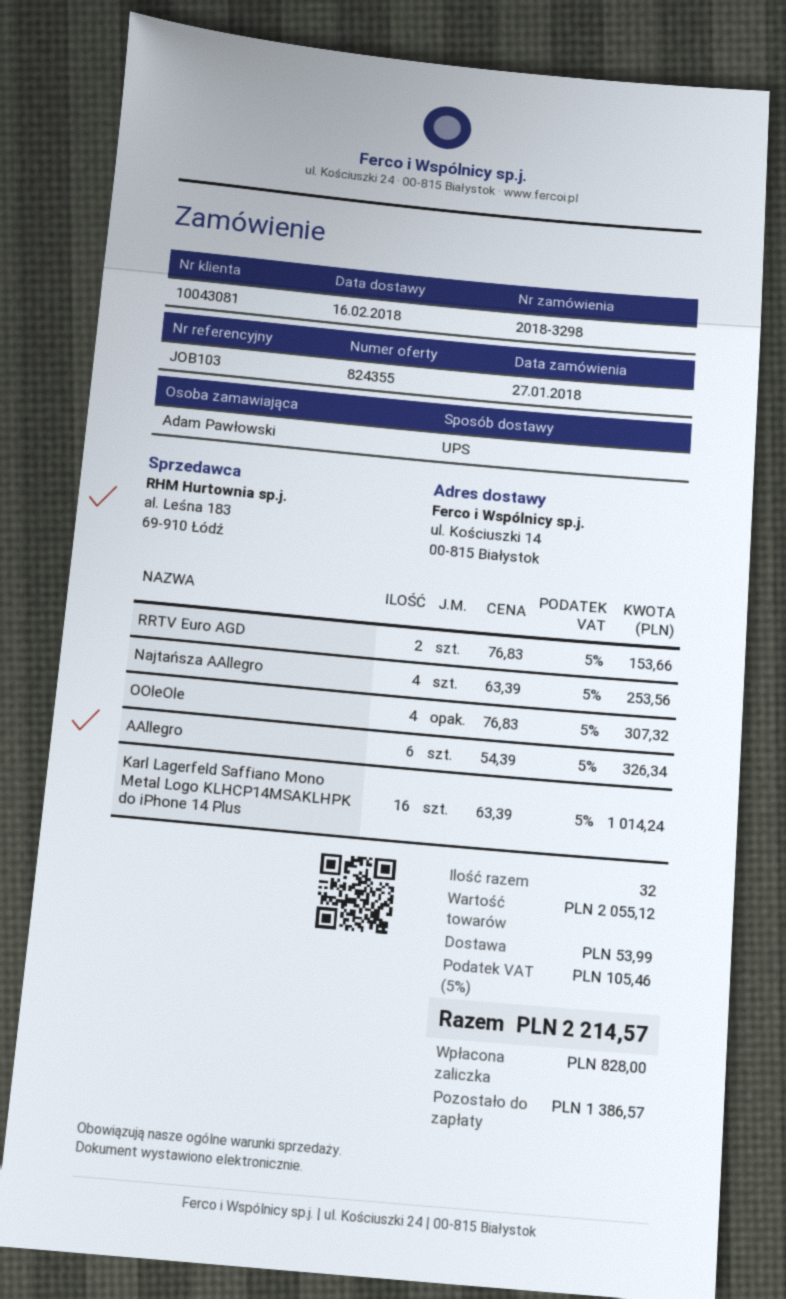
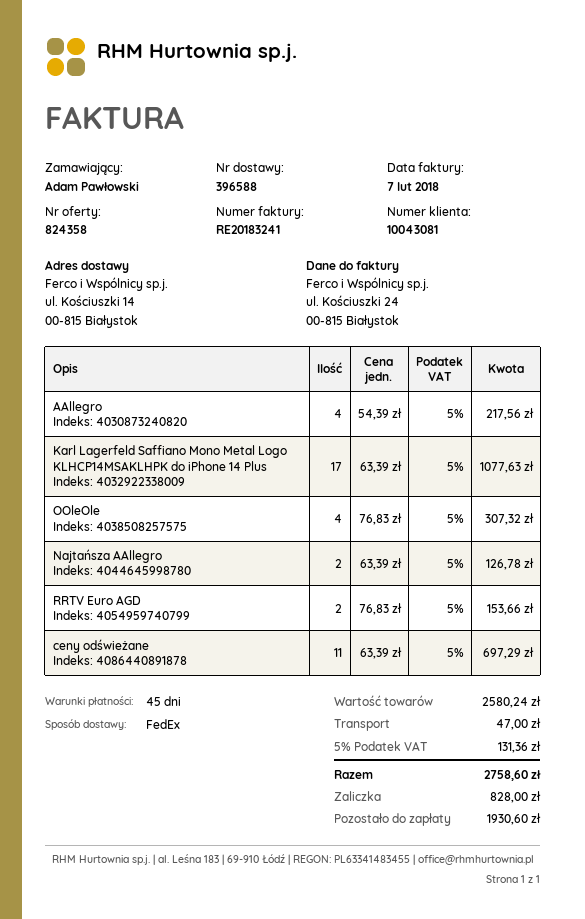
quote number: 824355 -> 824358
shipping method: UPS -> FedEx
Najtańsza AAllegro: 4 x 63.39 = 253.56 -> 2 x 63.39 = 126.78
AAllegro: 6 x 54.39 = 326.34 -> 4 x 54.39 = 217.56
Karl Lagerfeld Saffiano Mono Metal Logo KLHCP14MSAKLHPK do iPhone 14 Plus: 16 x 63.39 = 1014.24 -> 17 x 63.39 = 1077.63
ceny odświeżane: none -> 11 x 63.39 = 697.29
subtotal: 2055.12 -> 2580.24
shipping: 53.99 -> 47.00
tax: 5% = 105.46 -> 5% = 131.36
total: 2214.57 -> 2758.60
balance: 1386.57 -> 1930.60

